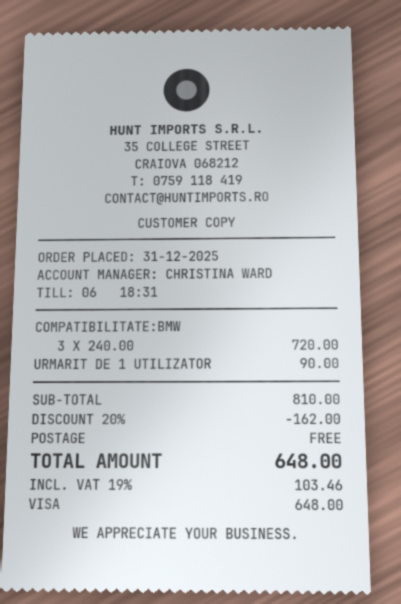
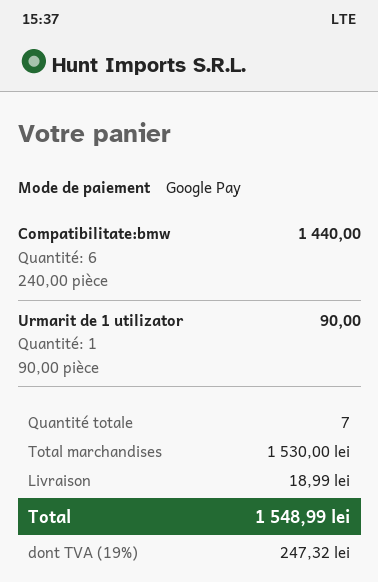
payment method: Visa -> Google Pay
COMPATIBILITATE:BMW: 3 x 240.00 = 720.00 -> 6 x 240.00 = 1440.00
subtotal: 810.00 -> 1530.00
discount: 20% = 162.00 -> none
shipping: 0.00 -> 18.99
tax: 19% = 103.46 -> 19% = 247.32
total: 648.00 -> 1548.99

